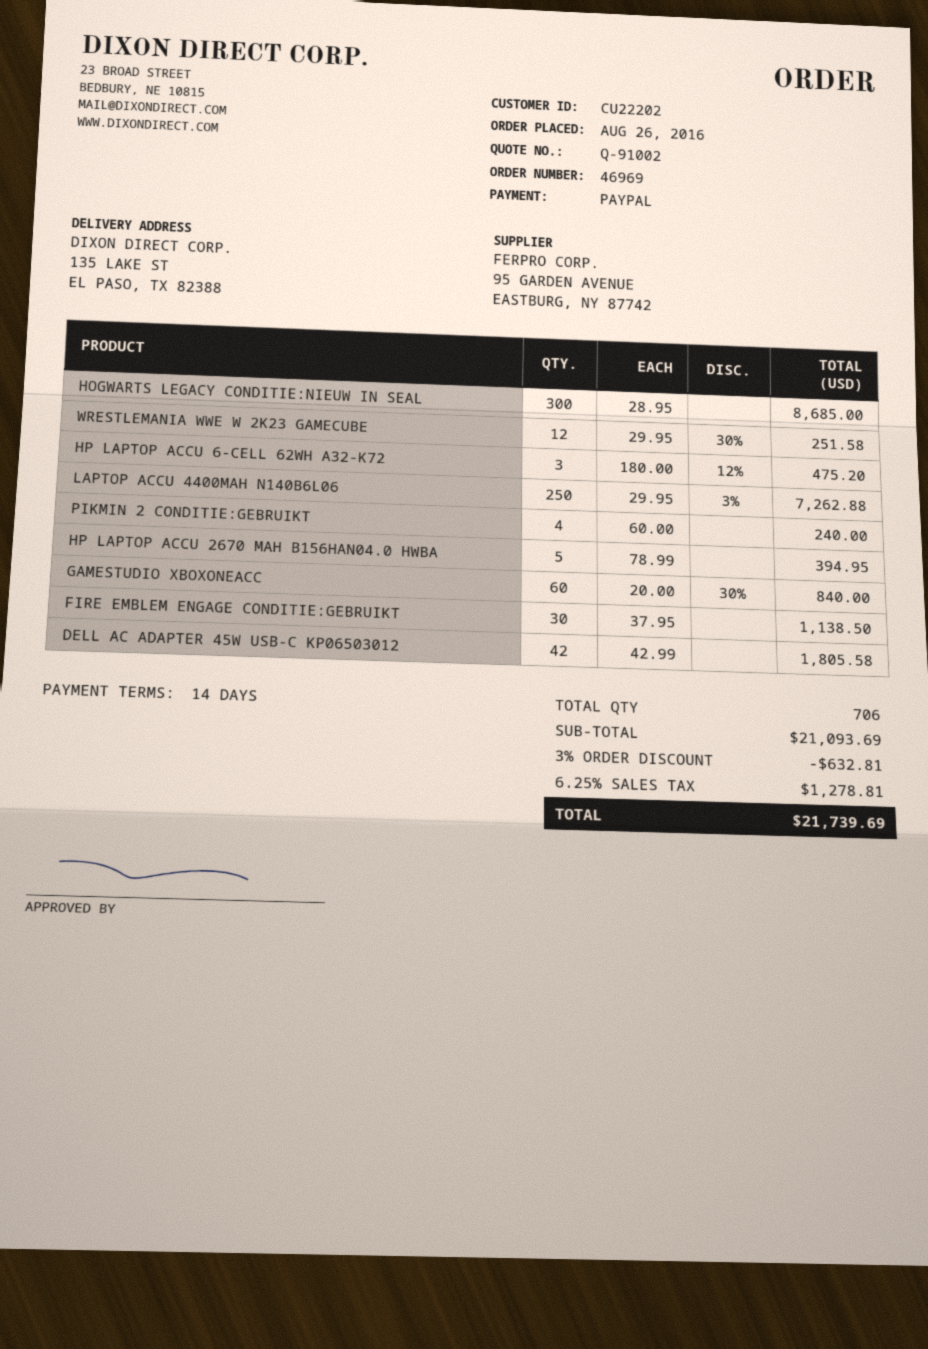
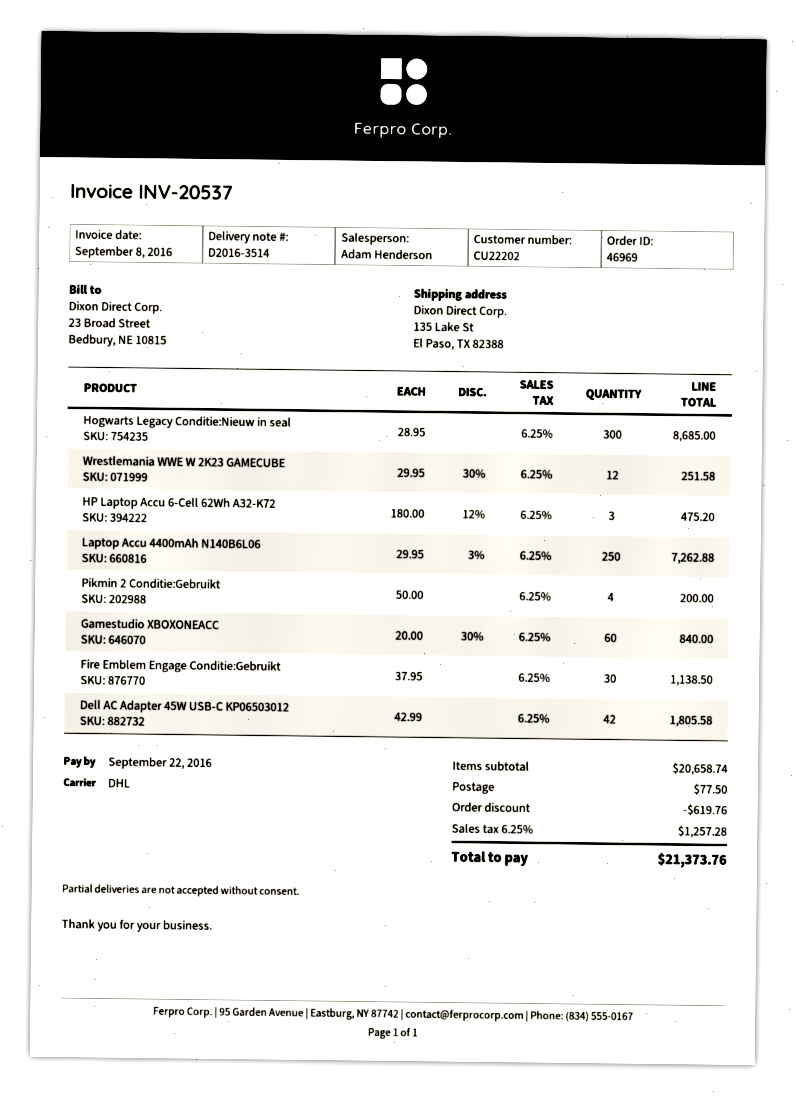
PIKMIN 2 CONDITIE:GEBRUIKT: 4 x 60.00 = 240.00 -> 4 x 50.00 = 200.00
HP LAPTOP ACCU 2670 MAH B156HAN04.0 HWBA: 5 x 78.99 = 394.95 -> none
subtotal: 21093.69 -> 20658.74
discount: 632.81 -> 619.76
shipping: none -> 77.50
tax: 6.25% = 1278.81 -> 6.25% = 1257.28
total: 21739.69 -> 21373.76

